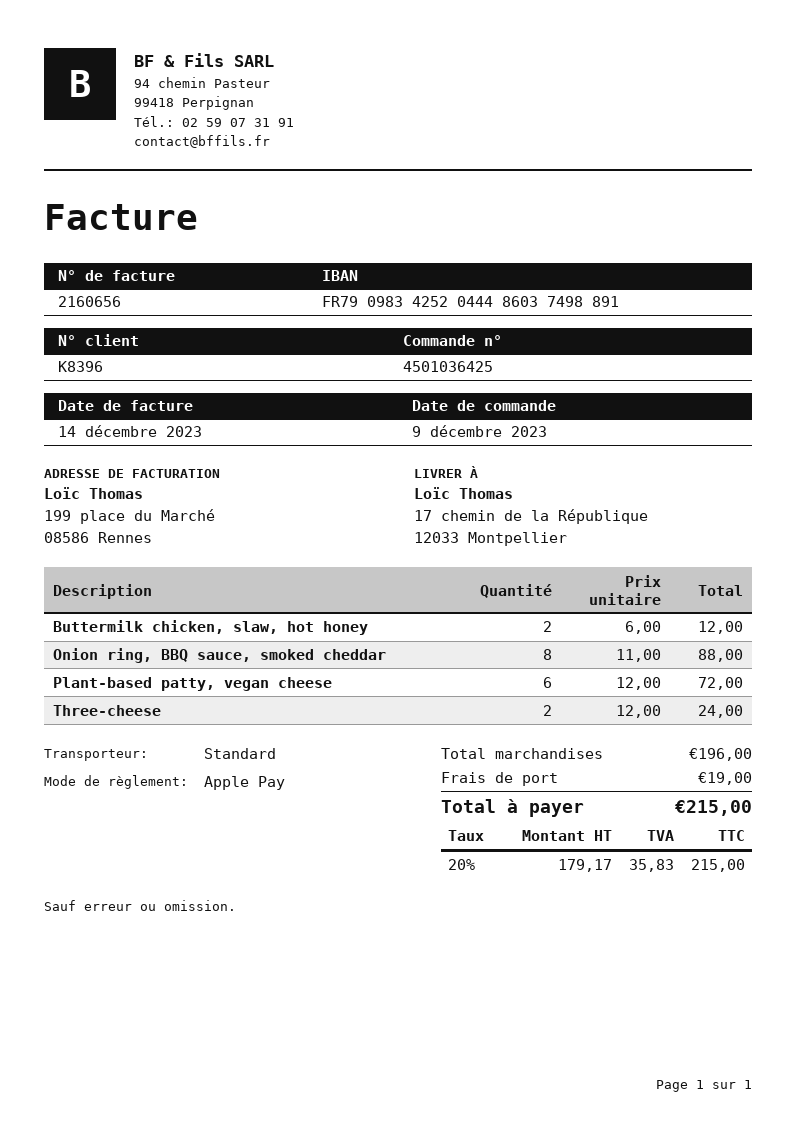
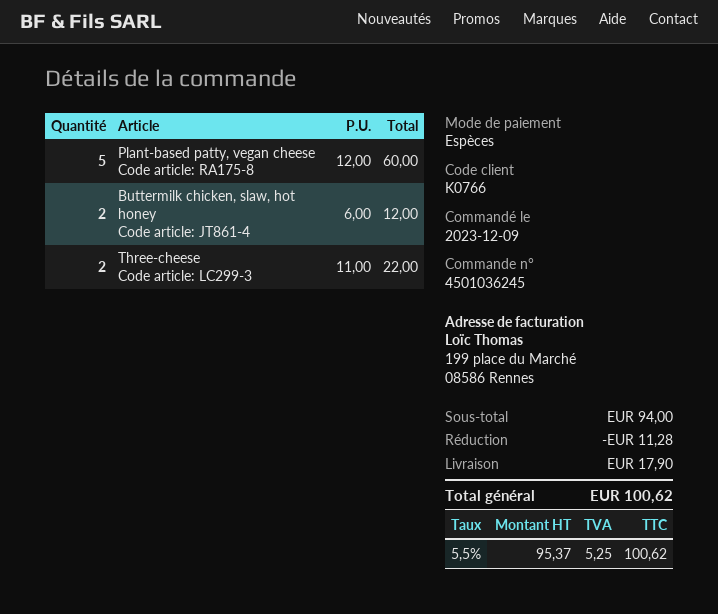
order number: 4501036425 -> 4501036245
customer number: K8396 -> K0766
payment method: Apple Pay -> cash
Onion ring, BBQ sauce, smoked cheddar: 8 x 11.00 = 88.00 -> none
Plant-based patty, vegan cheese: 6 x 12.00 = 72.00 -> 5 x 12.00 = 60.00
Three-cheese: 2 x 12.00 = 24.00 -> 2 x 11.00 = 22.00
subtotal: 196.00 -> 94.00
discount: none -> 11.28
shipping: 19.00 -> 17.90
net: 179.17 -> 95.37
tax: 20% = 35.83 -> 5.5% = 5.25
total: 215.00 -> 100.62

